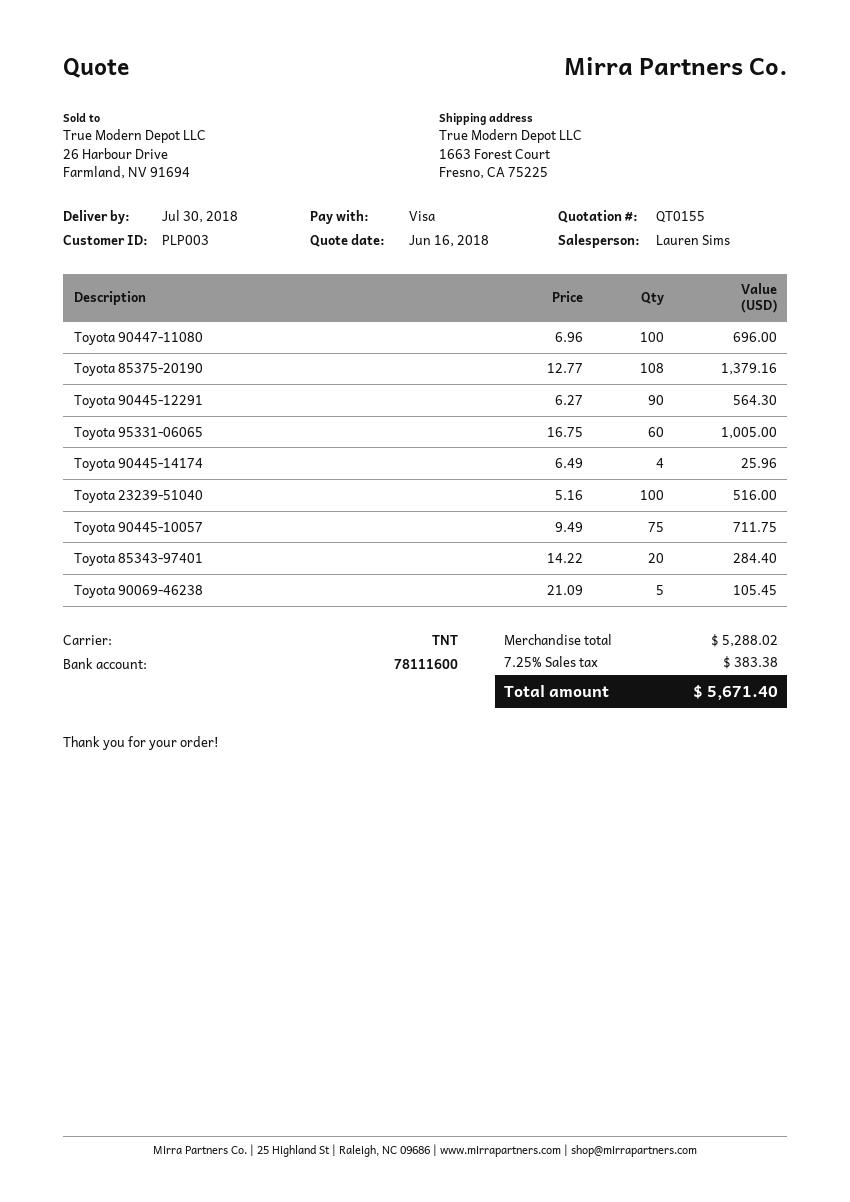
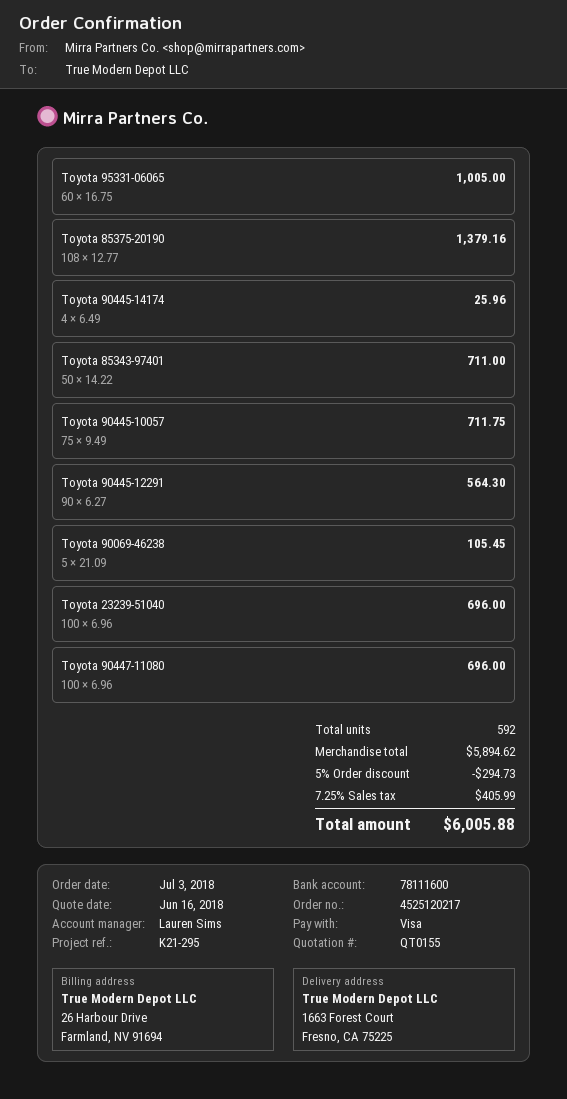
Toyota 23239-51040: 100 x 5.16 = 516.00 -> 100 x 6.96 = 696.00
Toyota 85343-97401: 20 x 14.22 = 284.40 -> 50 x 14.22 = 711.00
subtotal: 5288.02 -> 5894.62
discount: none -> 5% = 294.73
tax: 7.25% = 383.38 -> 7.25% = 405.99
total: 5671.40 -> 6005.88

